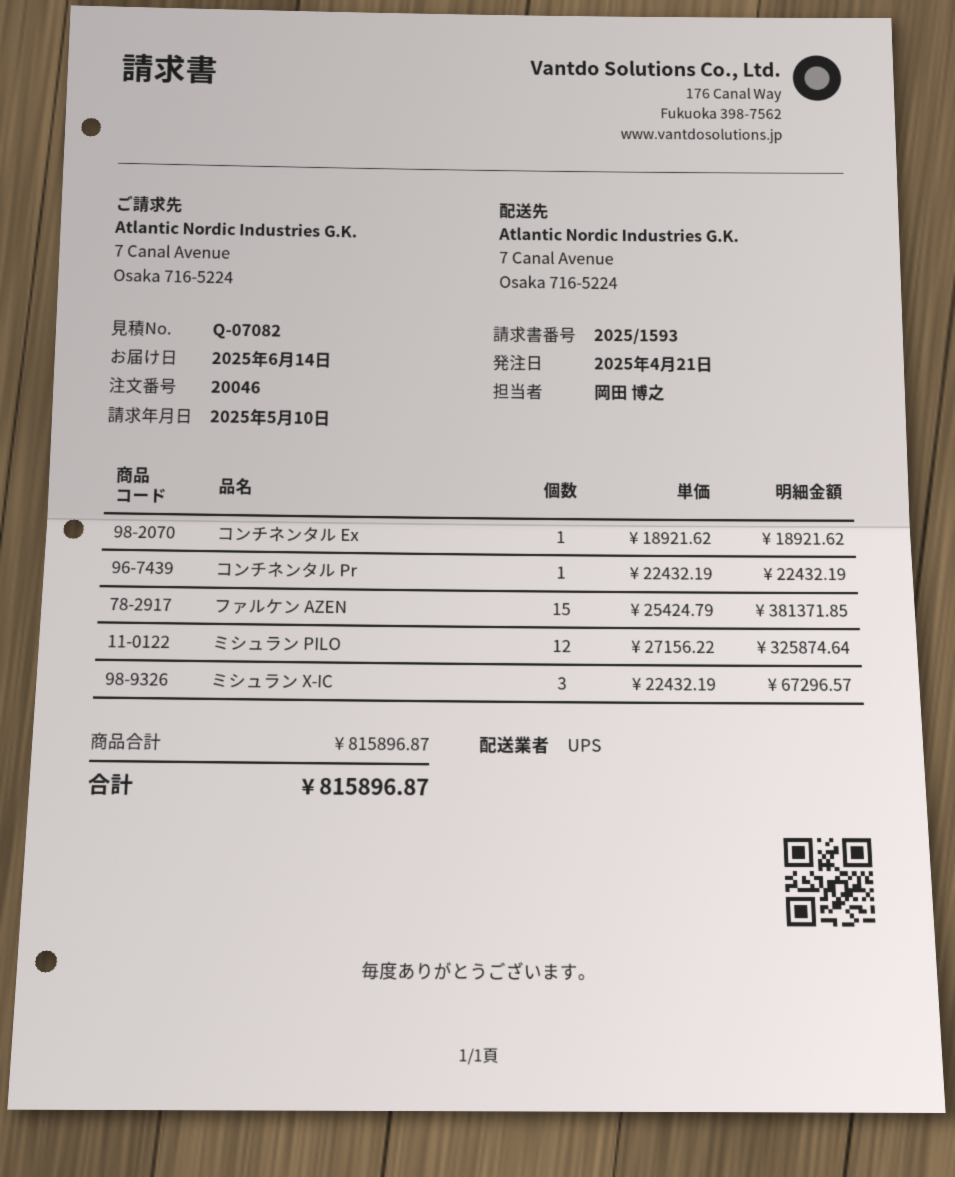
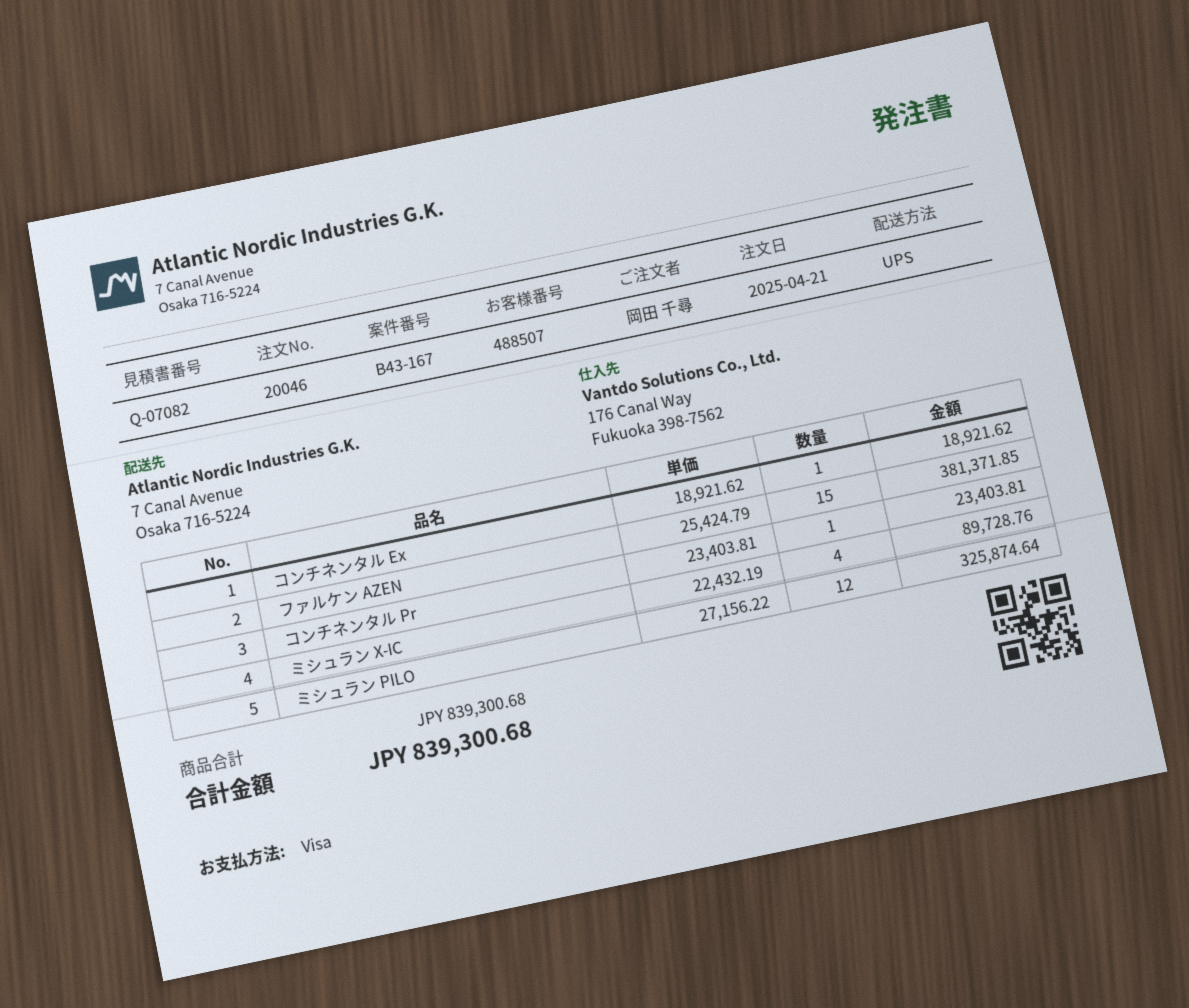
コンチネンタル Pr: 1 x 22432.19 = 22432.19 -> 1 x 23403.81 = 23403.81
ミシュラン X-IC: 3 x 22432.19 = 67296.57 -> 4 x 22432.19 = 89728.76
subtotal: 815896.87 -> 839300.68
total: 815896.87 -> 839300.68

